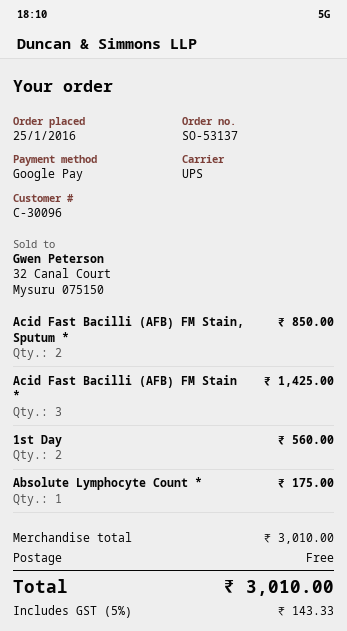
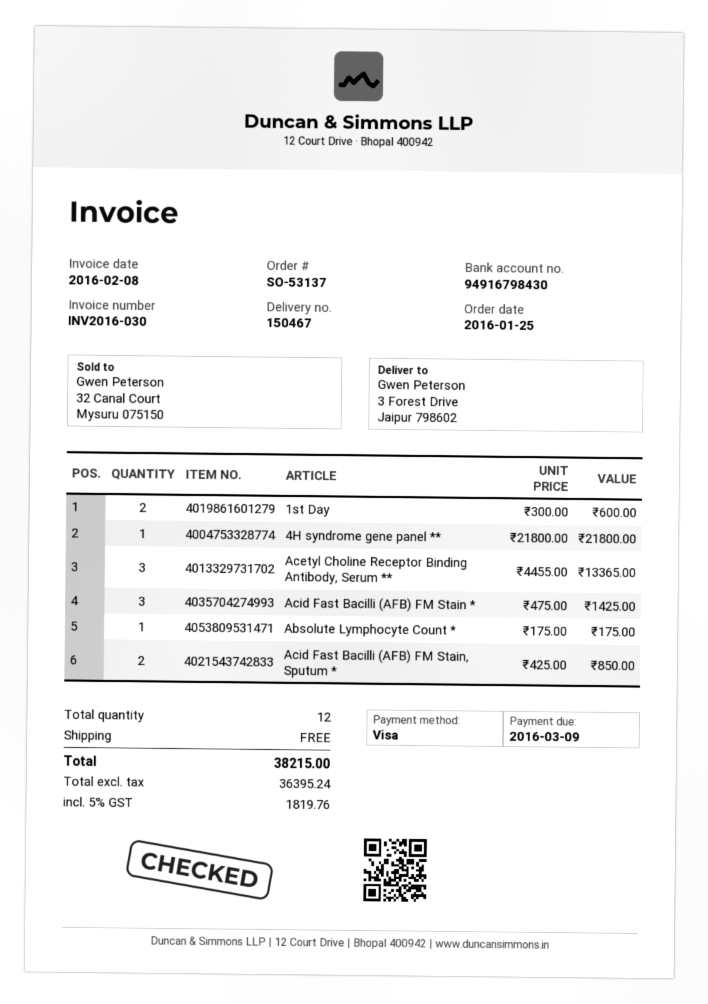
payment method: Google Pay -> Visa
1st Day: 2 for 560.00 -> 2 for 600.00
4H syndrome gene panel **: none -> 1 for 21800.00
Acetyl Choline Receptor Binding Antibody, Serum **: none -> 3 for 13365.00
tax: 5% = 143.33 -> 5% = 1819.76
total: 3010.00 -> 38215.00

